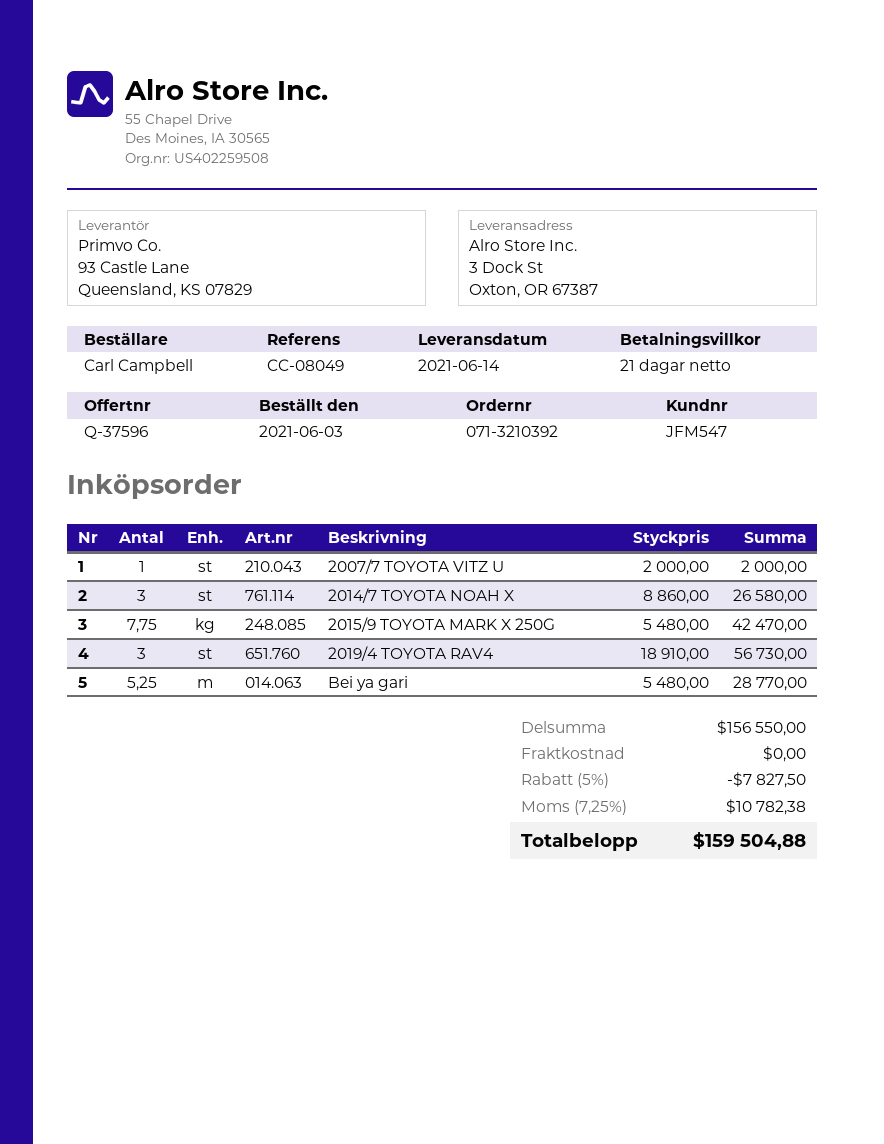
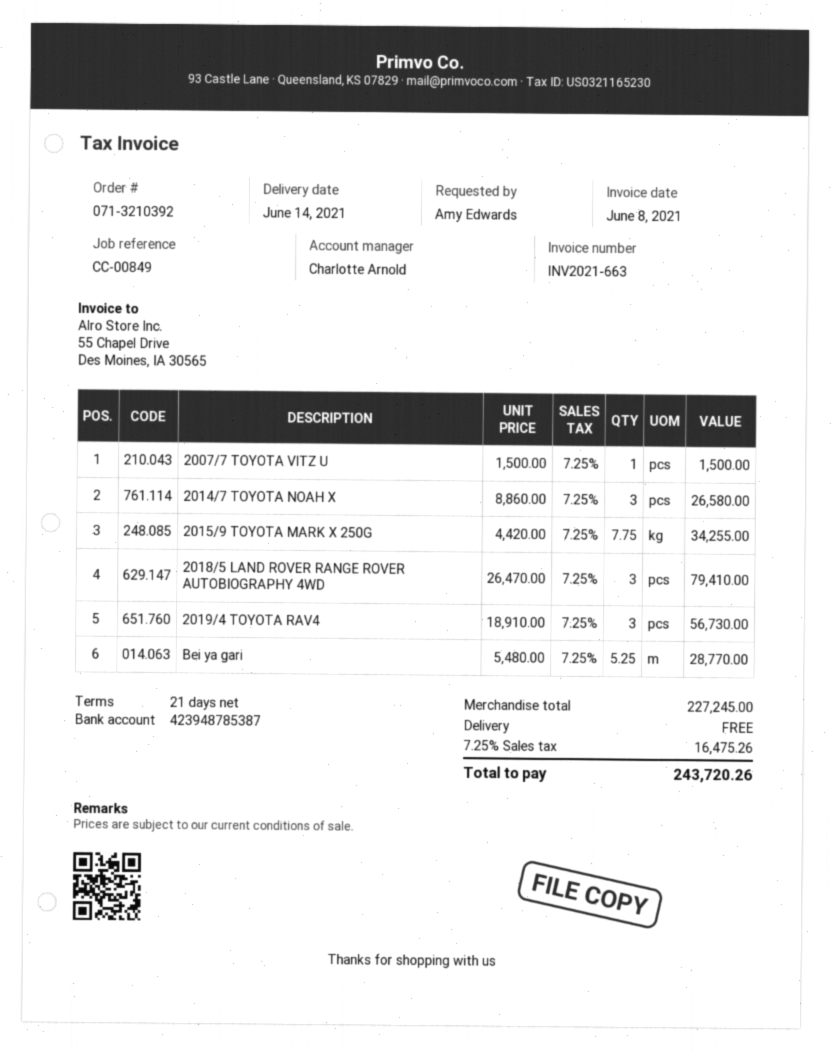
reference: CC-08049 -> CC-00849
ordered by: Carl Campbell -> Amy Edwards
2007/7 TOYOTA VITZ U: 1 x 2000.00 = 2000.00 -> 1 x 1500.00 = 1500.00
2015/9 TOYOTA MARK X 250G: 7.75 x 5480.00 = 42470.00 -> 7.75 x 4420.00 = 34255.00
2018/5 LAND ROVER RANGE ROVER AUTOBIOGRAPHY 4WD: none -> 3 x 26470.00 = 79410.00
subtotal: 156550.00 -> 227245.00
discount: 5% = 7827.50 -> none
tax: 7.25% = 10782.38 -> 7.25% = 16475.26
total: 159504.88 -> 243720.26

